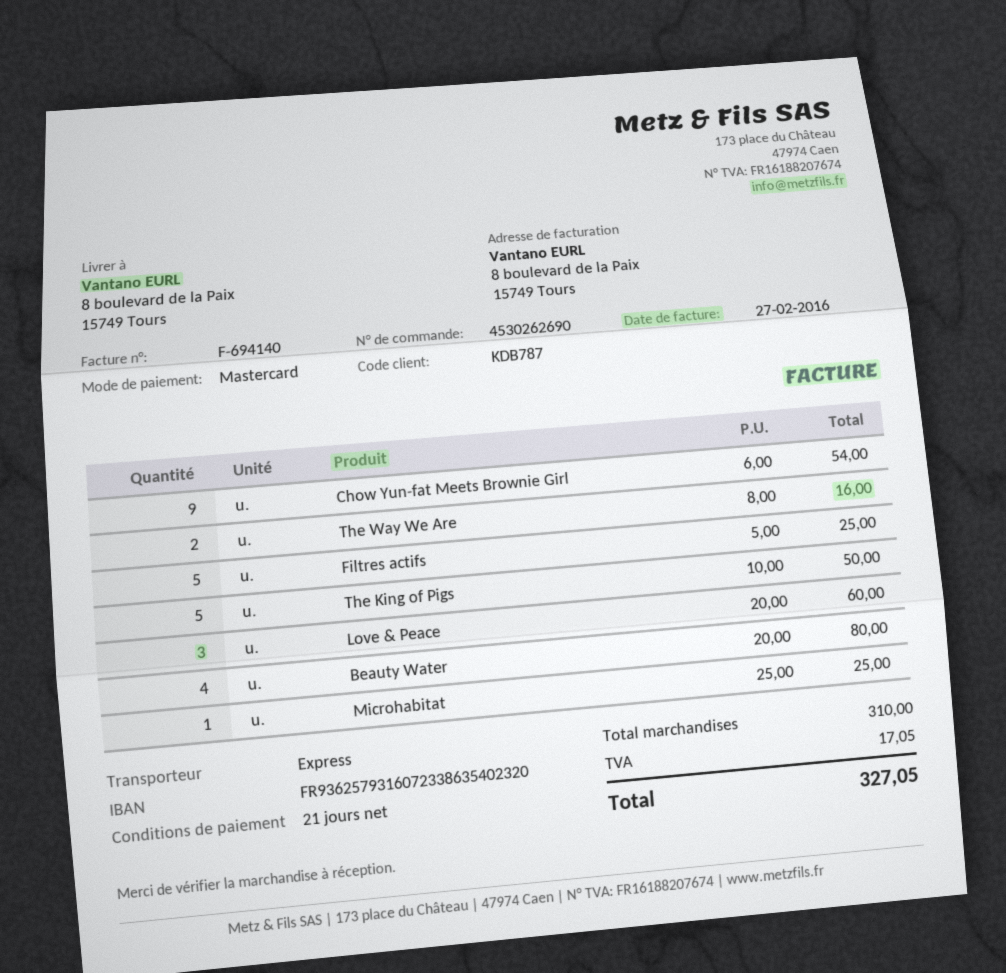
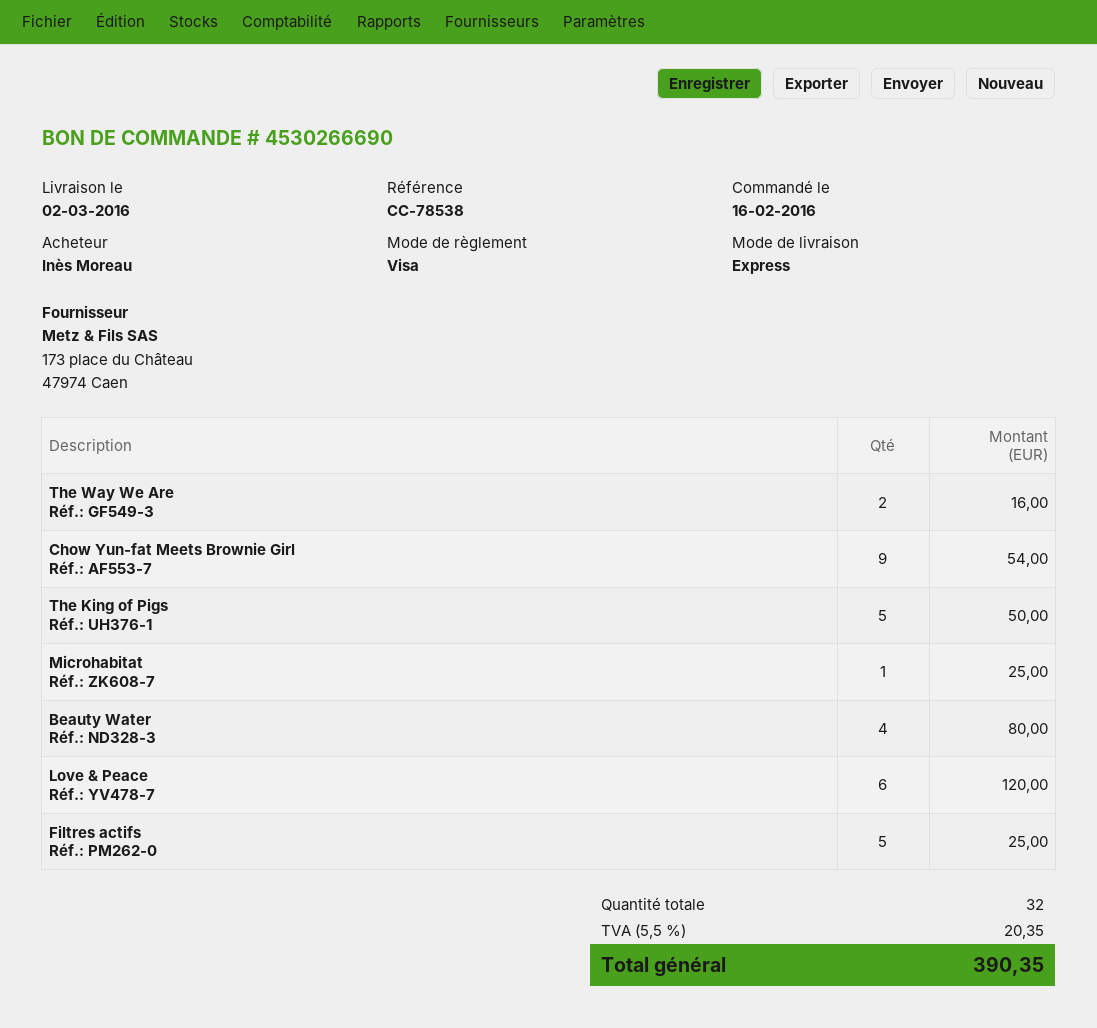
order number: 4530262690 -> 4530266690
payment method: Mastercard -> Visa
Love & Peace: 3 for 60.00 -> 6 for 120.00
tax: 17.05 -> 20.35
total: 327.05 -> 390.35

